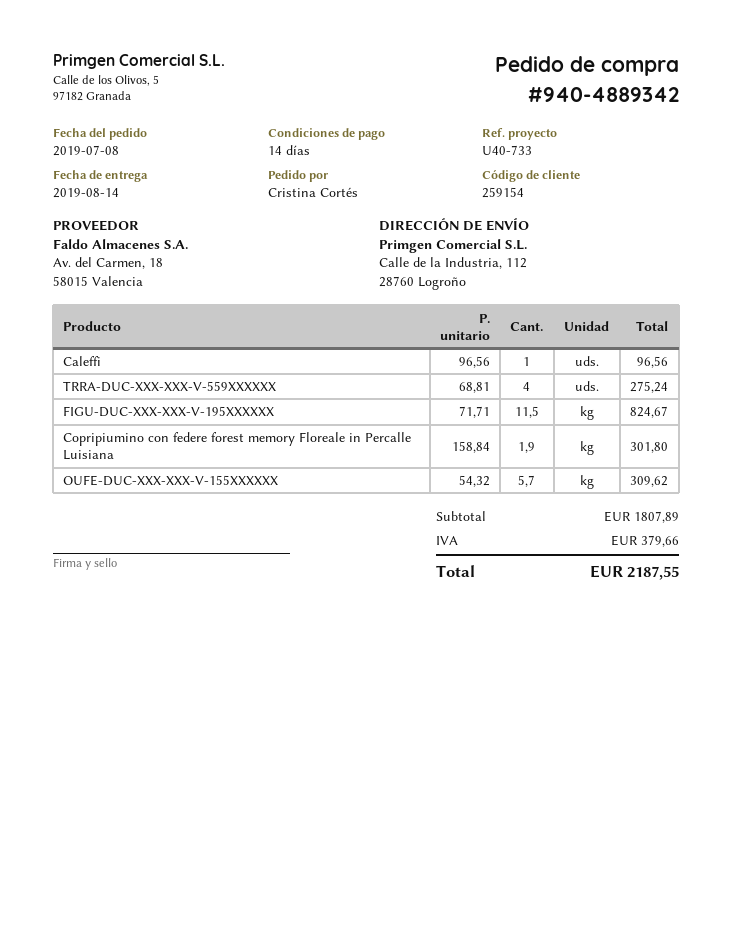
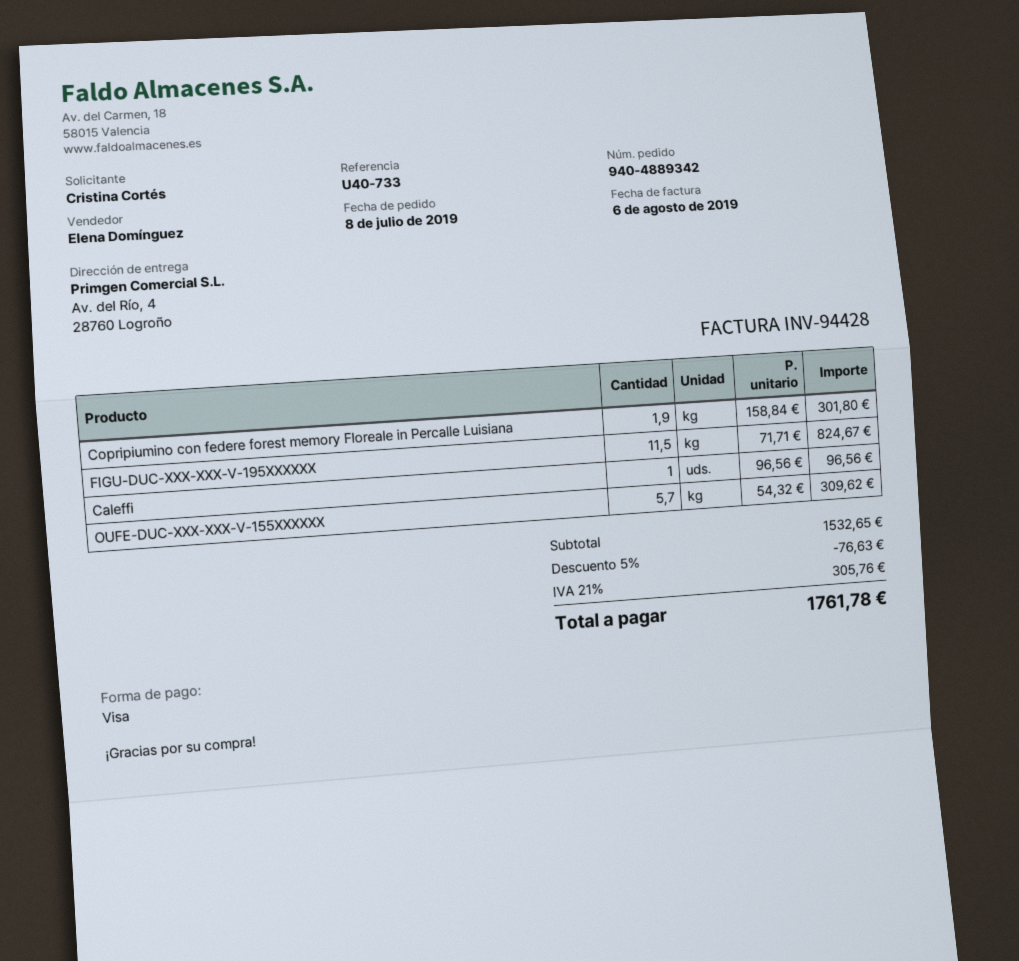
ship to: Calle de la Industria, 112, 28760 Logroño -> Av. del Río, 4, 28760 Logroño
TRRA-DUC-XXX-XXX-V-559XXXXXX: 4 x 68.81 = 275.24 -> none
subtotal: 1807.89 -> 1532.65
discount: none -> 5% = 76.63
tax: 379.66 -> 305.76
total: 2187.55 -> 1761.78

